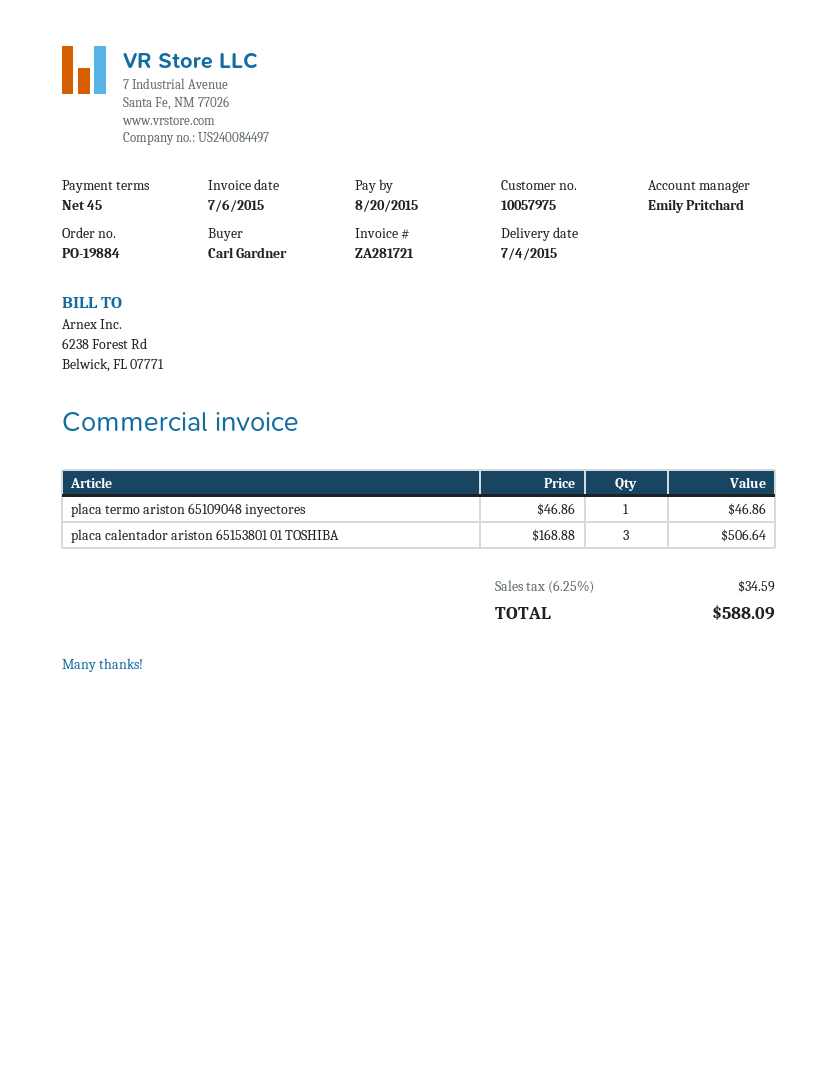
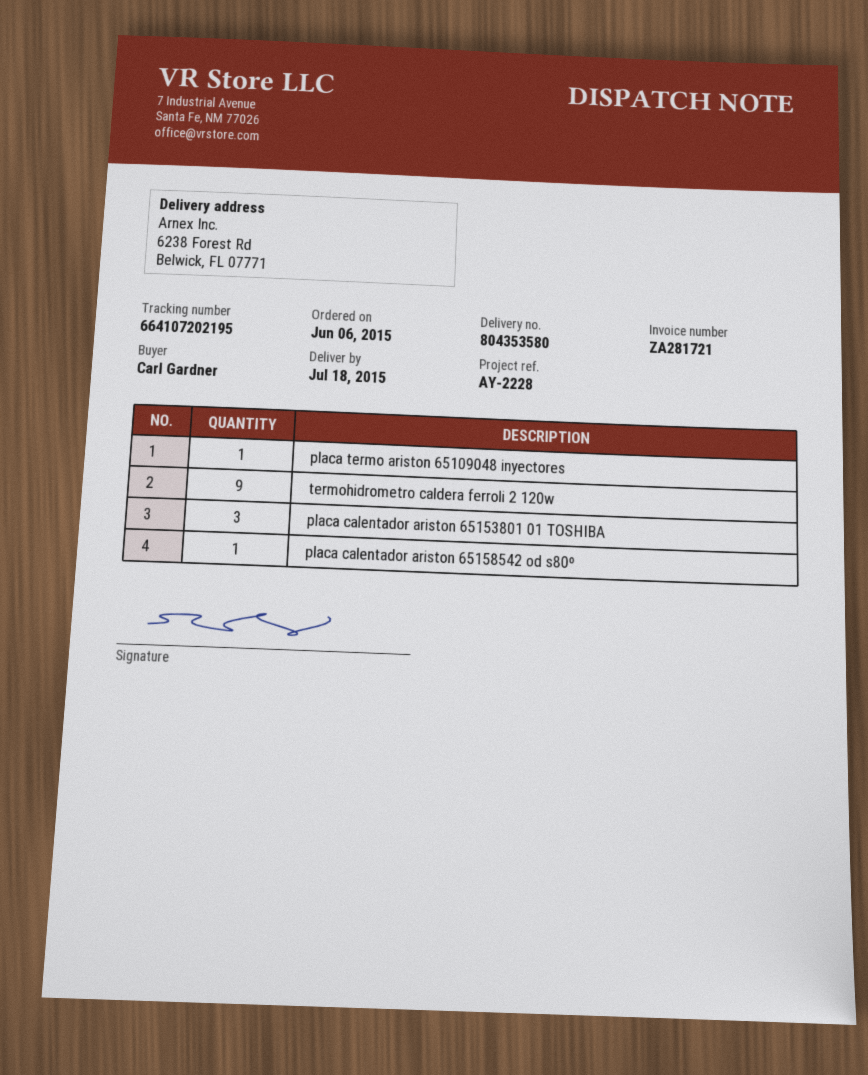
delivery date: 2015-07-04 -> 2015-07-18
termohidrometro caldera ferroli 2 120w: none -> 9
placa calentador ariston 65158542 od s80º: none -> 1

